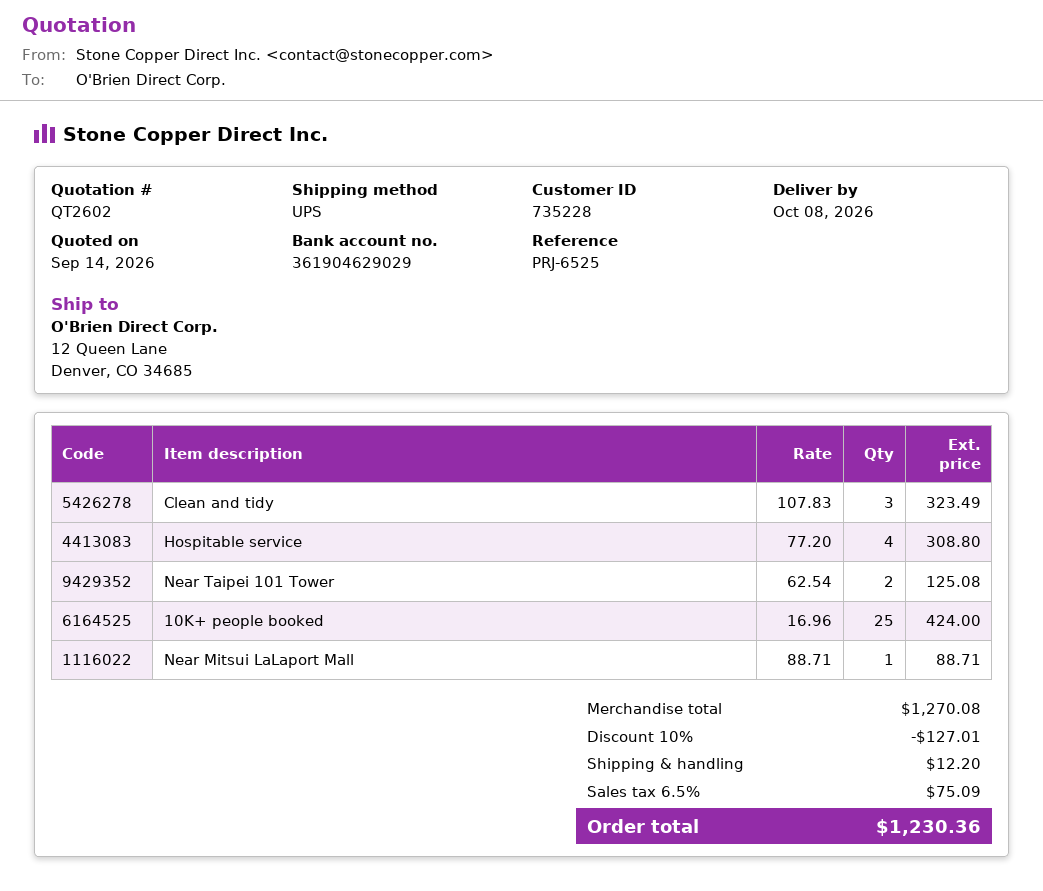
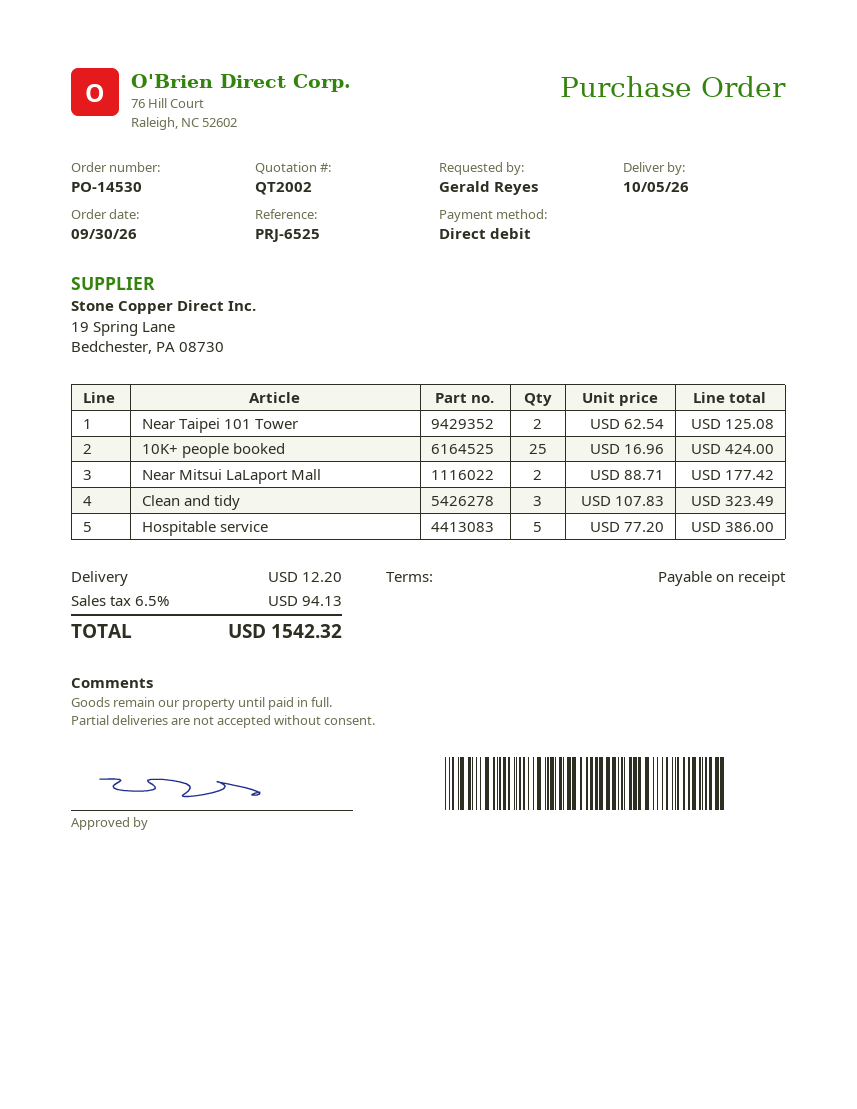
quote number: QT2602 -> QT2002
delivery date: 2026-10-08 -> 2026-10-05
Hospitable service: 4 x 77.20 = 308.80 -> 5 x 77.20 = 386.00
Near Mitsui LaLaport Mall: 1 x 88.71 = 88.71 -> 2 x 88.71 = 177.42
discount: 10% = 127.01 -> none
tax: 6.5% = 75.09 -> 6.5% = 94.13
total: 1230.36 -> 1542.32

